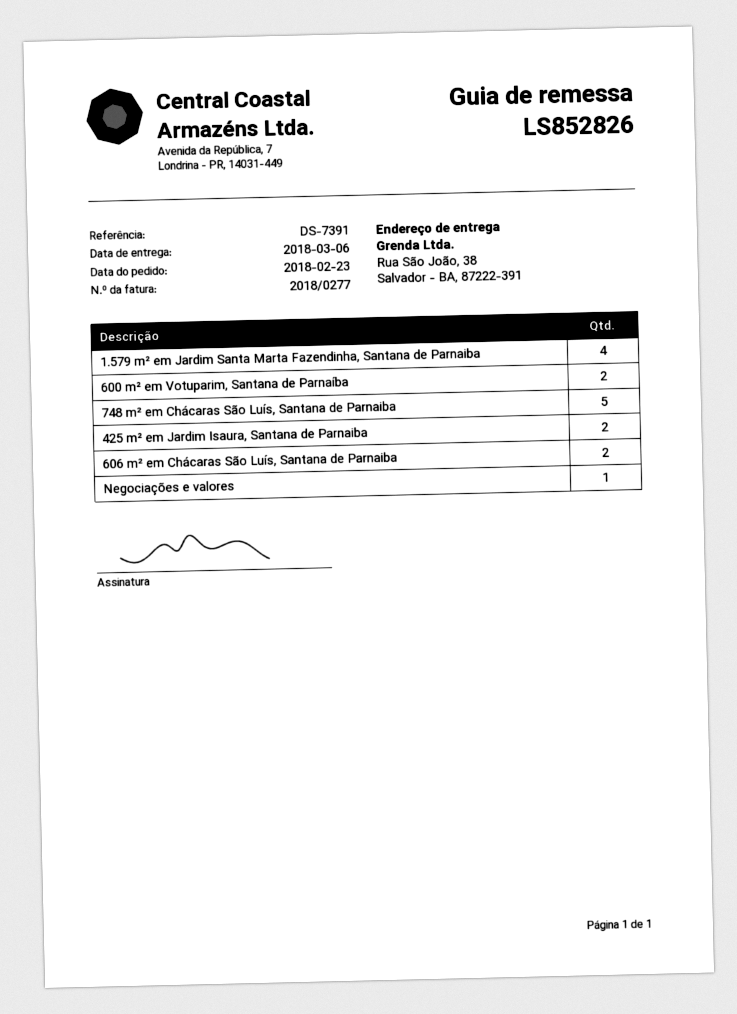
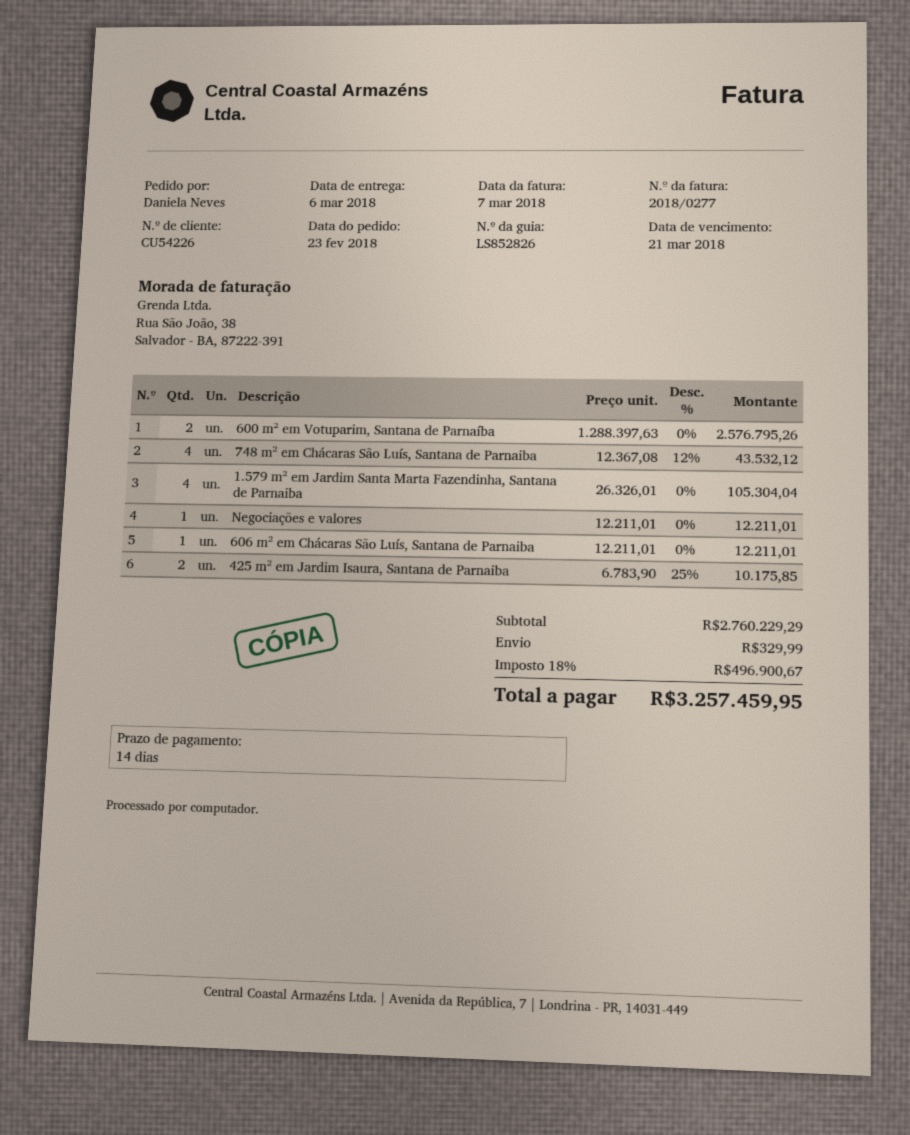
748 m² em Chácaras São Luís, Santana de Parnaiba: 5 -> 4
606 m² em Chácaras São Luís, Santana de Parnaiba: 2 -> 1

